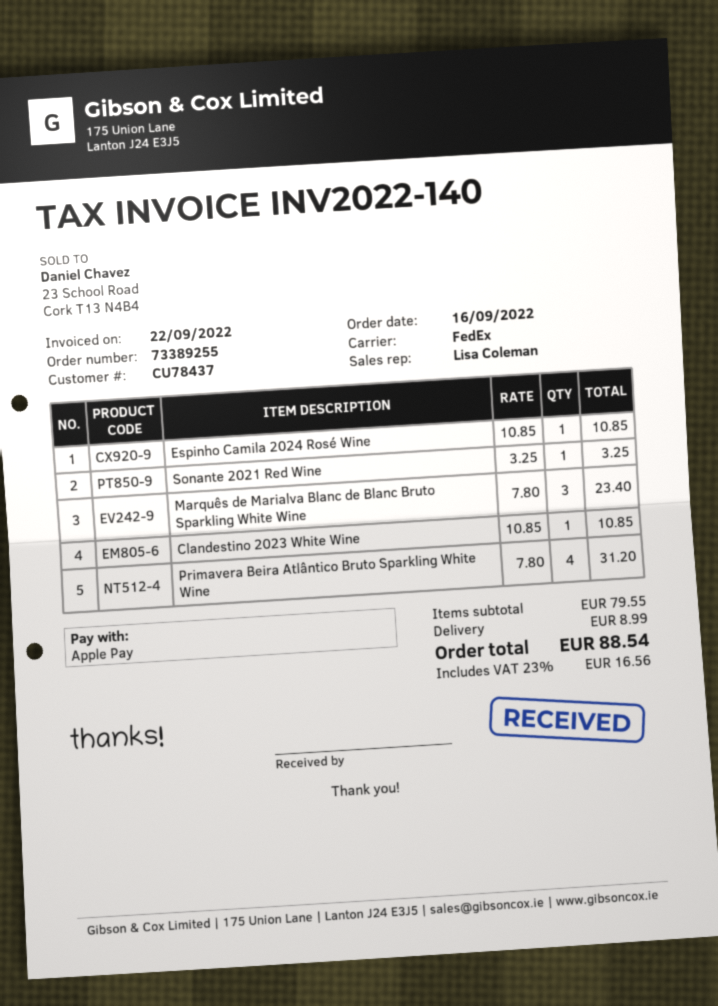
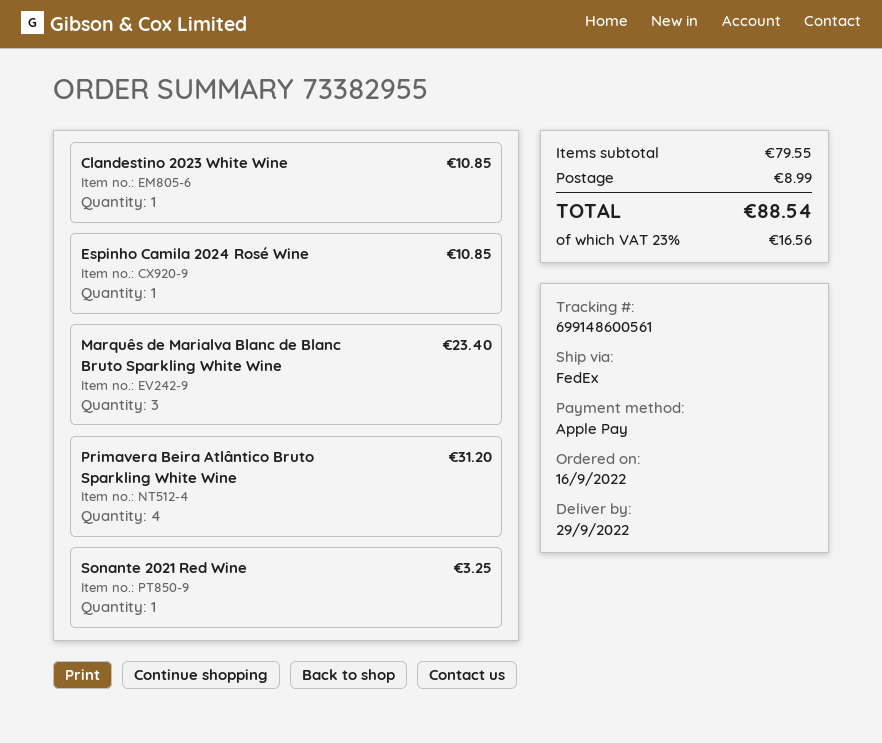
order number: 73389255 -> 73382955

